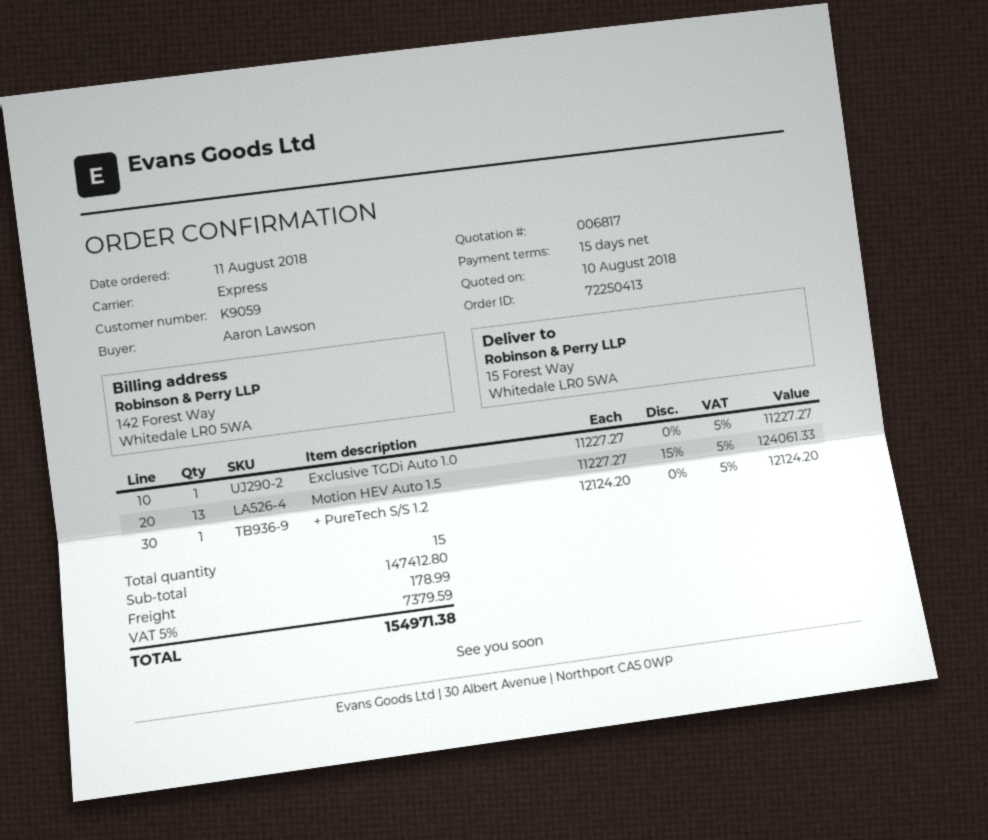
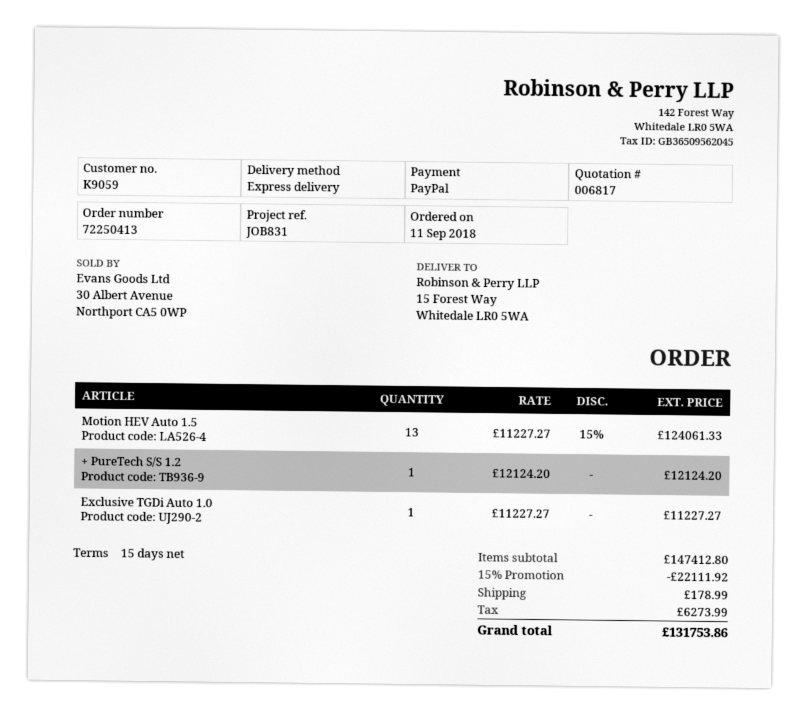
order date: 2018-08-11 -> 2018-09-11
discount: none -> 15% = 22111.92
tax: 7379.59 -> 6273.99
total: 154971.38 -> 131753.86

